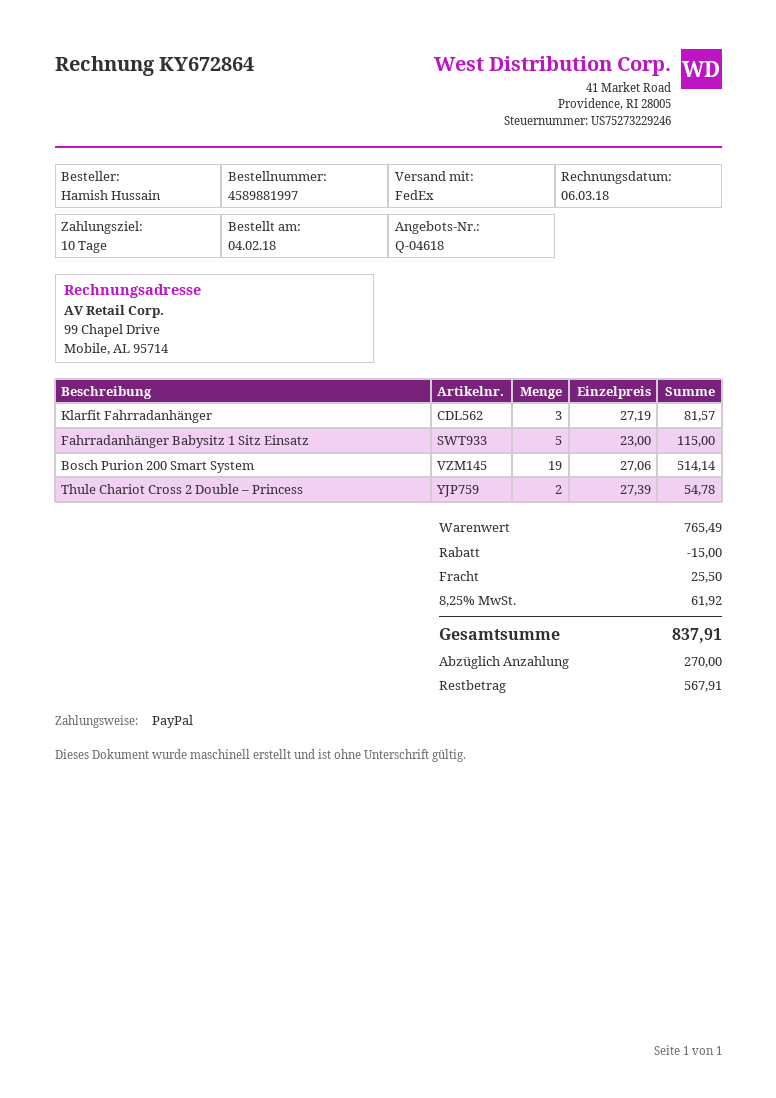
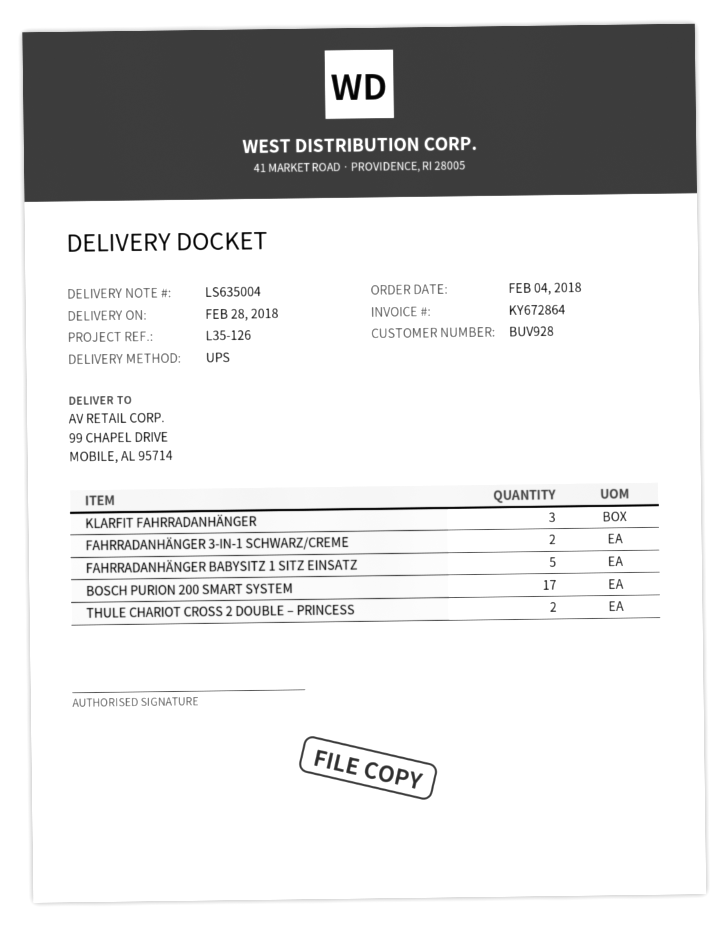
shipping method: FedEx -> UPS
Bosch Purion 200 Smart System: 19 -> 17
FAHRRADANHÄNGER 3-IN-1 SCHWARZ/CREME: none -> 2

